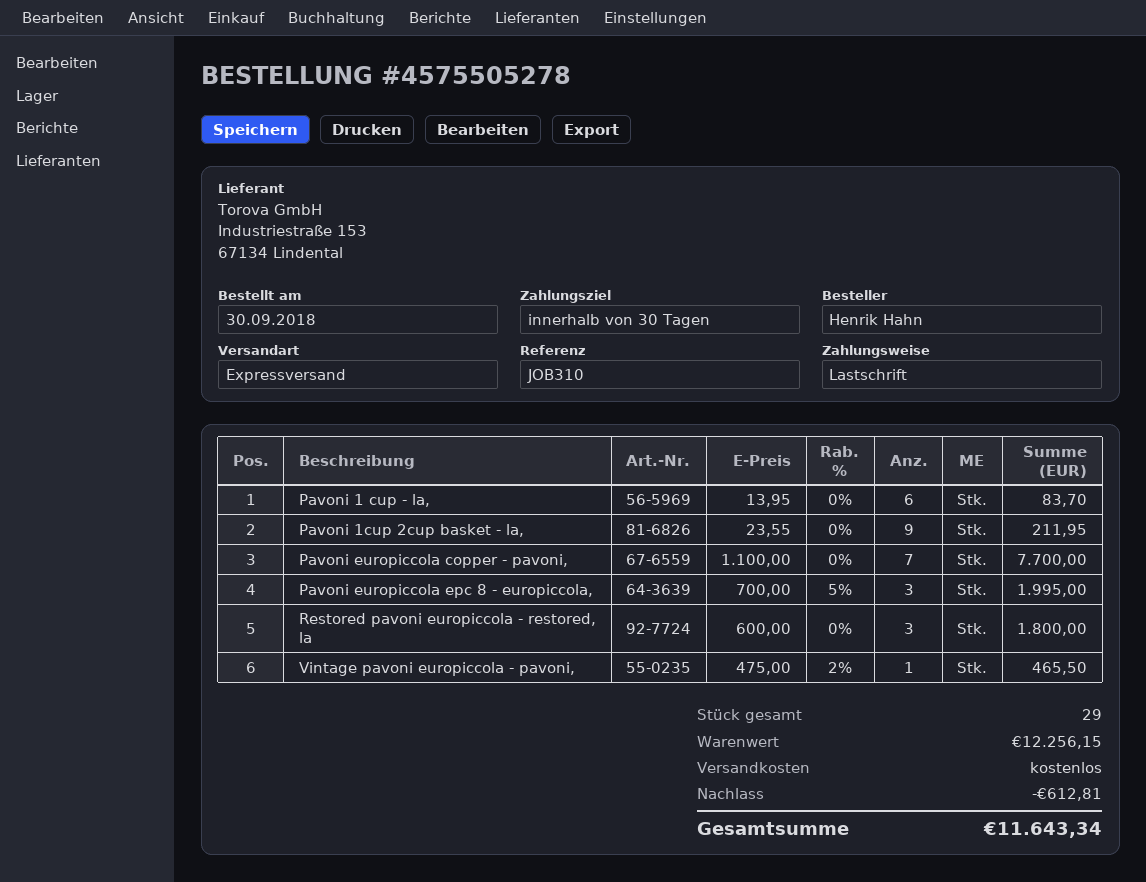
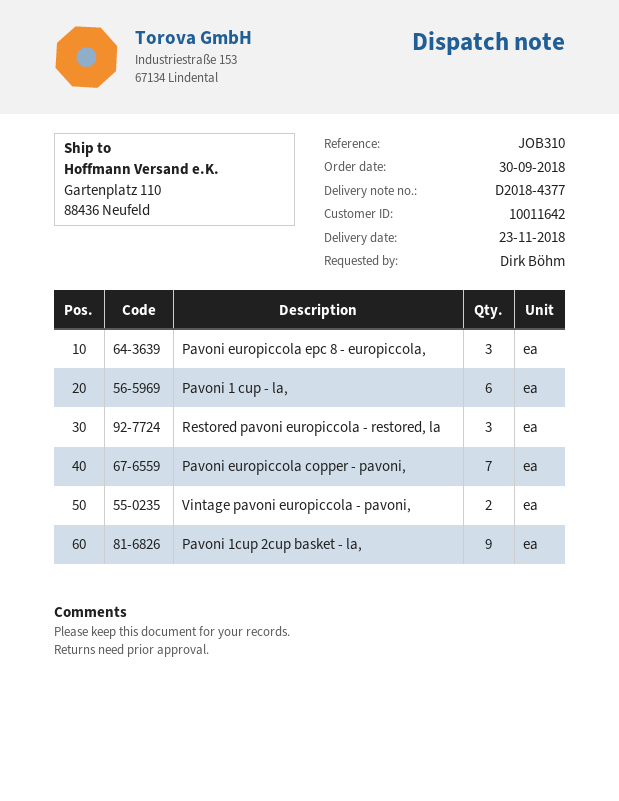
ordered by: Henrik Hahn -> Dirk Böhm
Vintage pavoni europiccola - pavoni,: 1 -> 2

